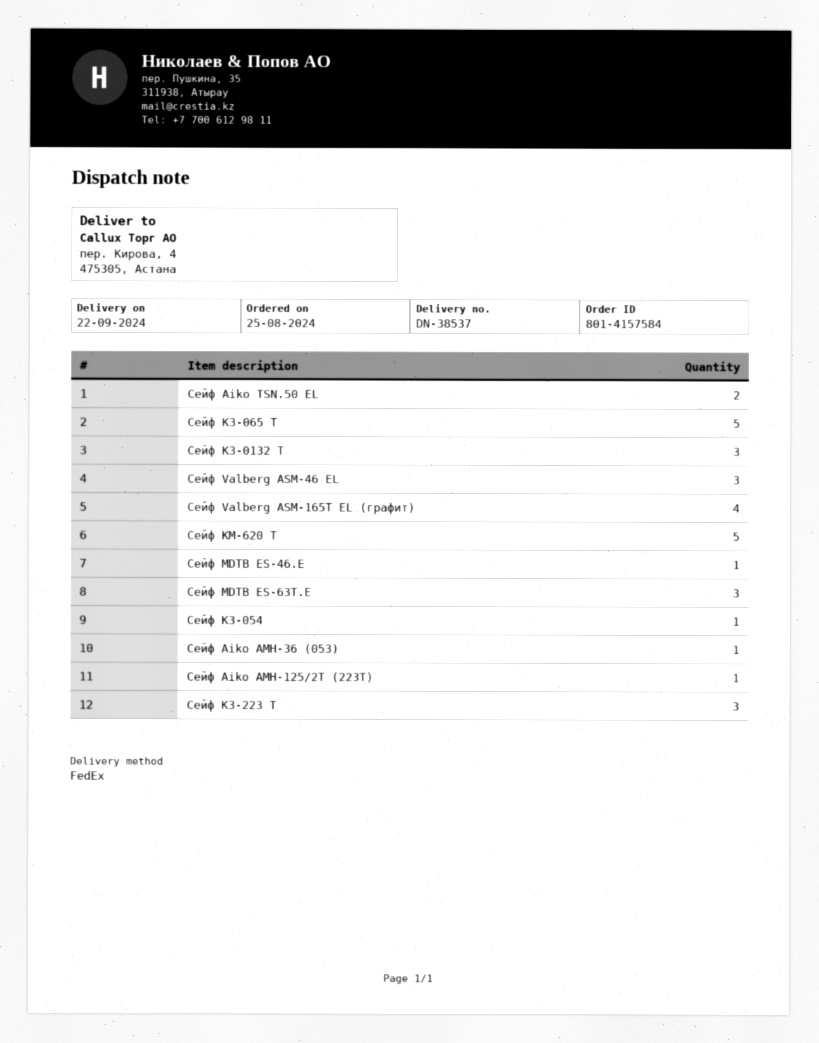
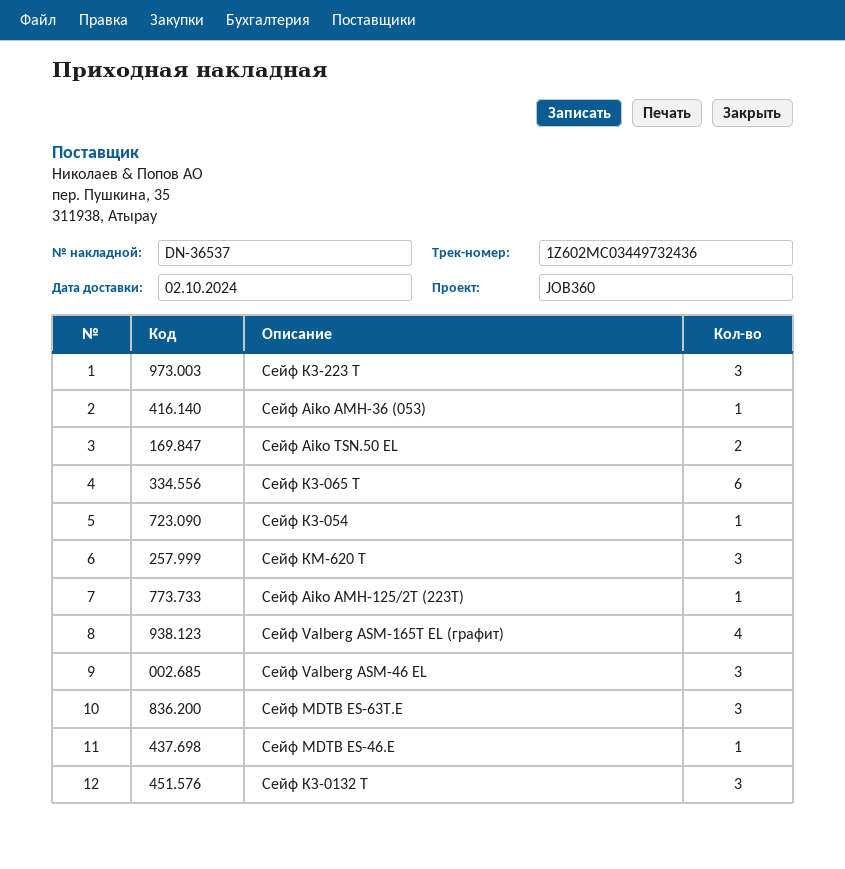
delivery note number: DN-38537 -> DN-36537
delivery date: 2024-09-22 -> 2024-10-02
Сейф КЗ-065 Т: 5 -> 6
Сейф КМ-620 Т: 5 -> 3

